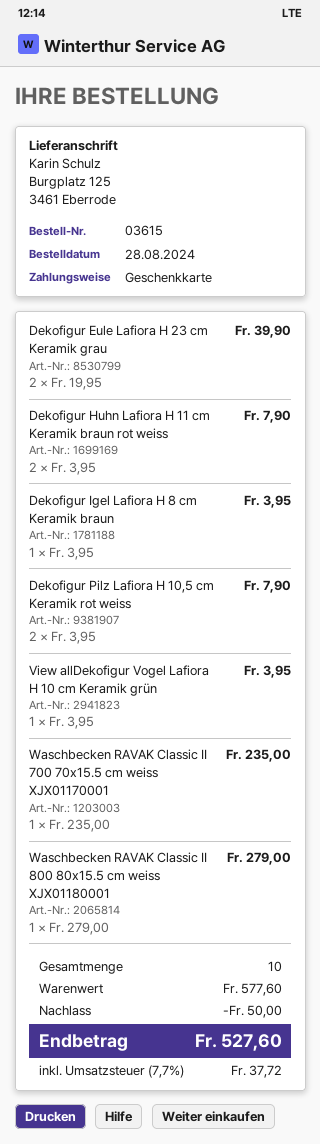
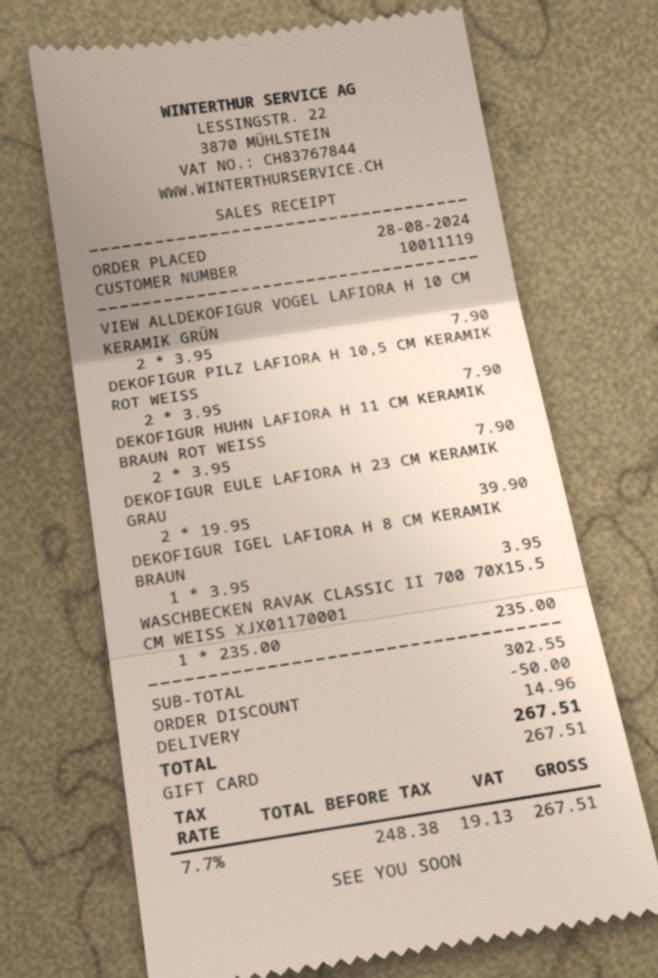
View allDekofigur Vogel Lafiora H 10 cm Keramik grün: 1 x 3.95 = 3.95 -> 2 x 3.95 = 7.90
Waschbecken RAVAK Classic II 800 80x15.5 cm weiss XJX01180001: 1 x 279.00 = 279.00 -> none
subtotal: 577.60 -> 302.55
shipping: none -> 14.96
tax: 7.7% = 37.72 -> 7.7% = 19.13
total: 527.60 -> 267.51

